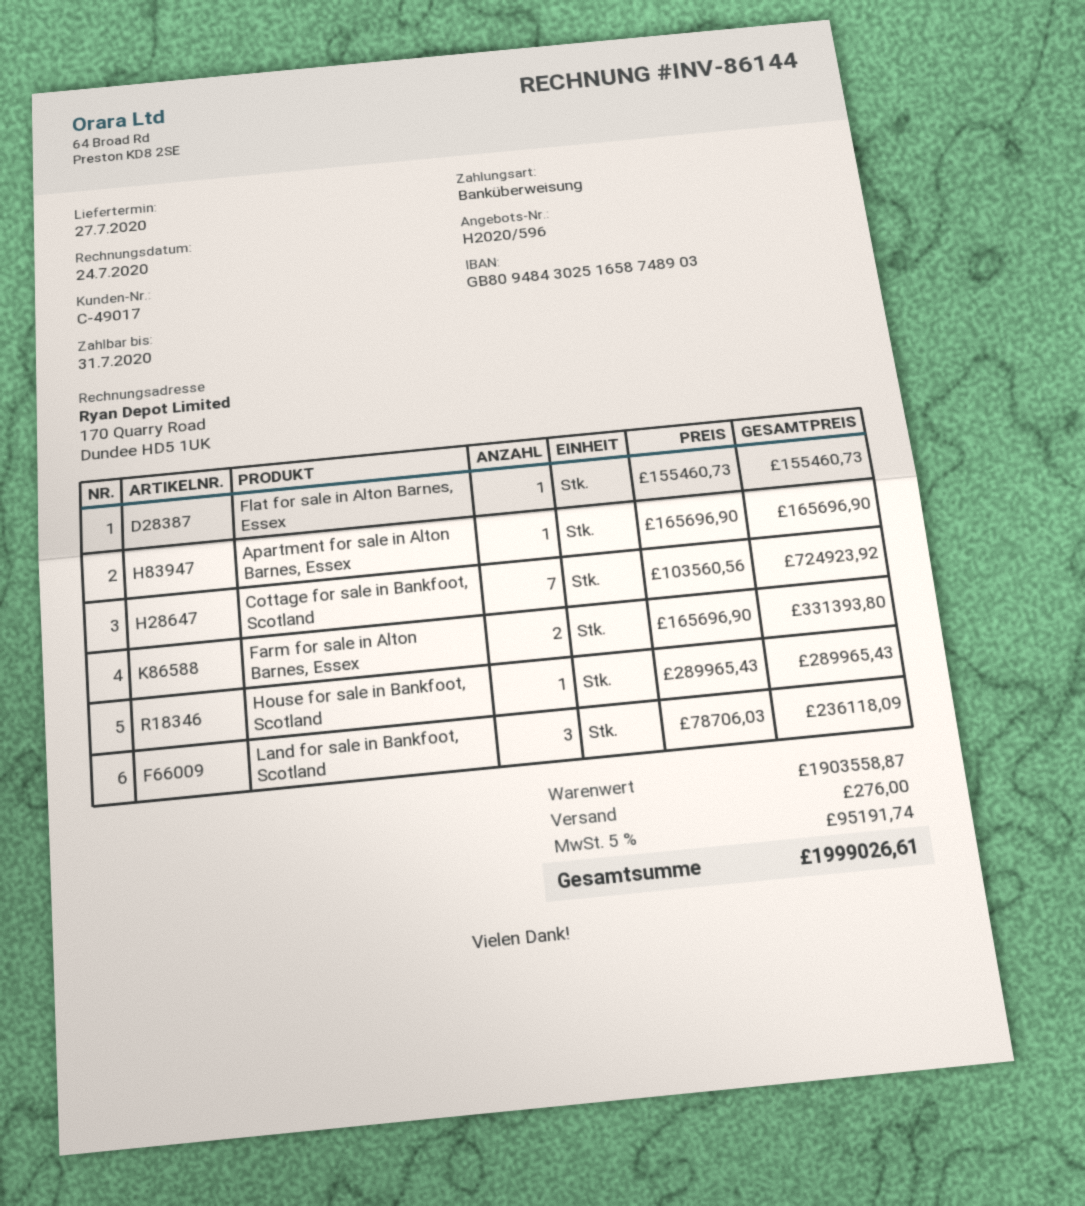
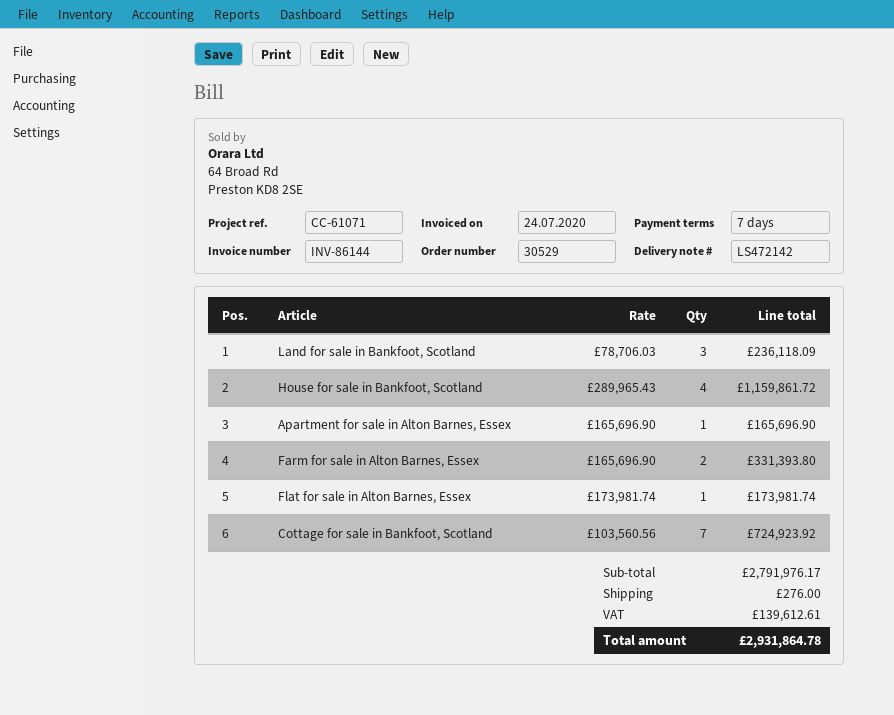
Flat for sale in Alton Barnes, Essex: 1 x 155460.73 = 155460.73 -> 1 x 173981.74 = 173981.74
House for sale in Bankfoot, Scotland: 1 x 289965.43 = 289965.43 -> 4 x 289965.43 = 1159861.72
subtotal: 1903558.87 -> 2791976.17
tax: 95191.74 -> 139612.61
total: 1999026.61 -> 2931864.78

